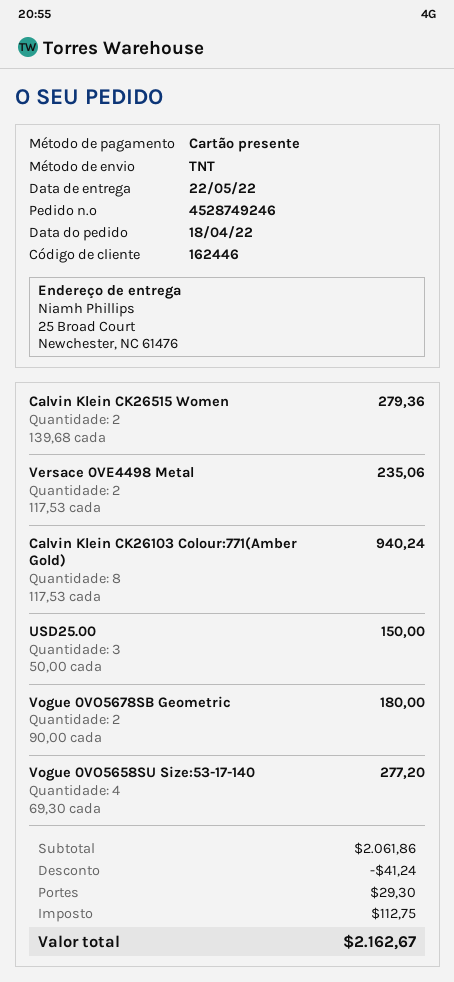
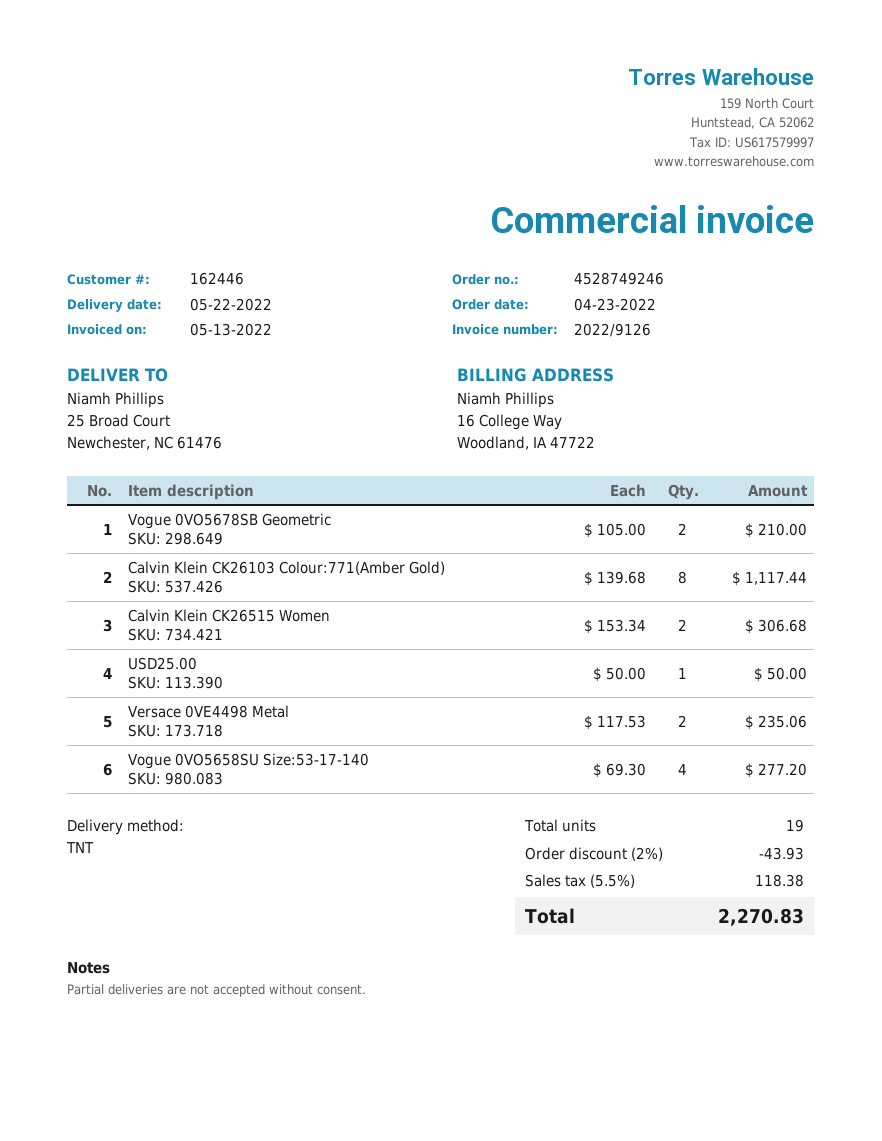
order date: 2022-04-18 -> 2022-04-23
Calvin Klein CK26515 Women: 2 x 139.68 = 279.36 -> 2 x 153.34 = 306.68
Calvin Klein CK26103 Colour:771(Amber Gold): 8 x 117.53 = 940.24 -> 8 x 139.68 = 1117.44
USD25.00: 3 x 50.00 = 150.00 -> 1 x 50.00 = 50.00
Vogue 0VO5678SB Geometric: 2 x 90.00 = 180.00 -> 2 x 105.00 = 210.00
discount: 41.24 -> 43.93
shipping: 29.30 -> none
tax: 112.75 -> 118.38
total: 2162.67 -> 2270.83

